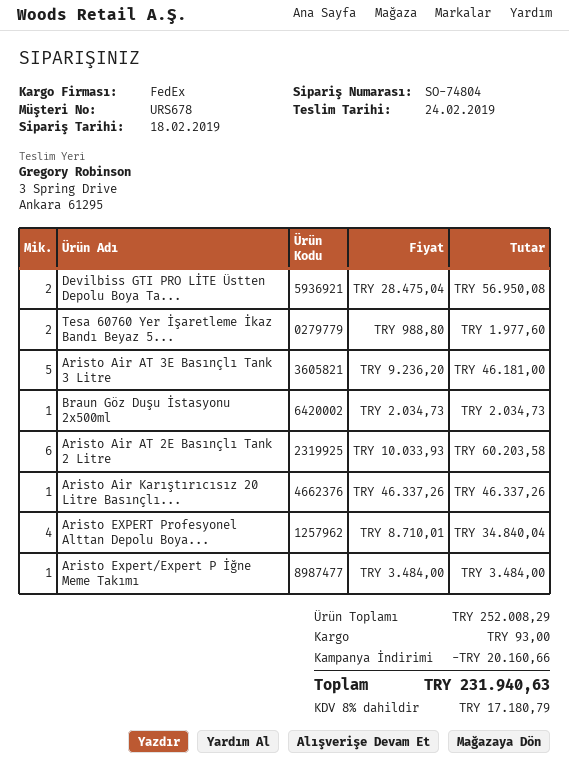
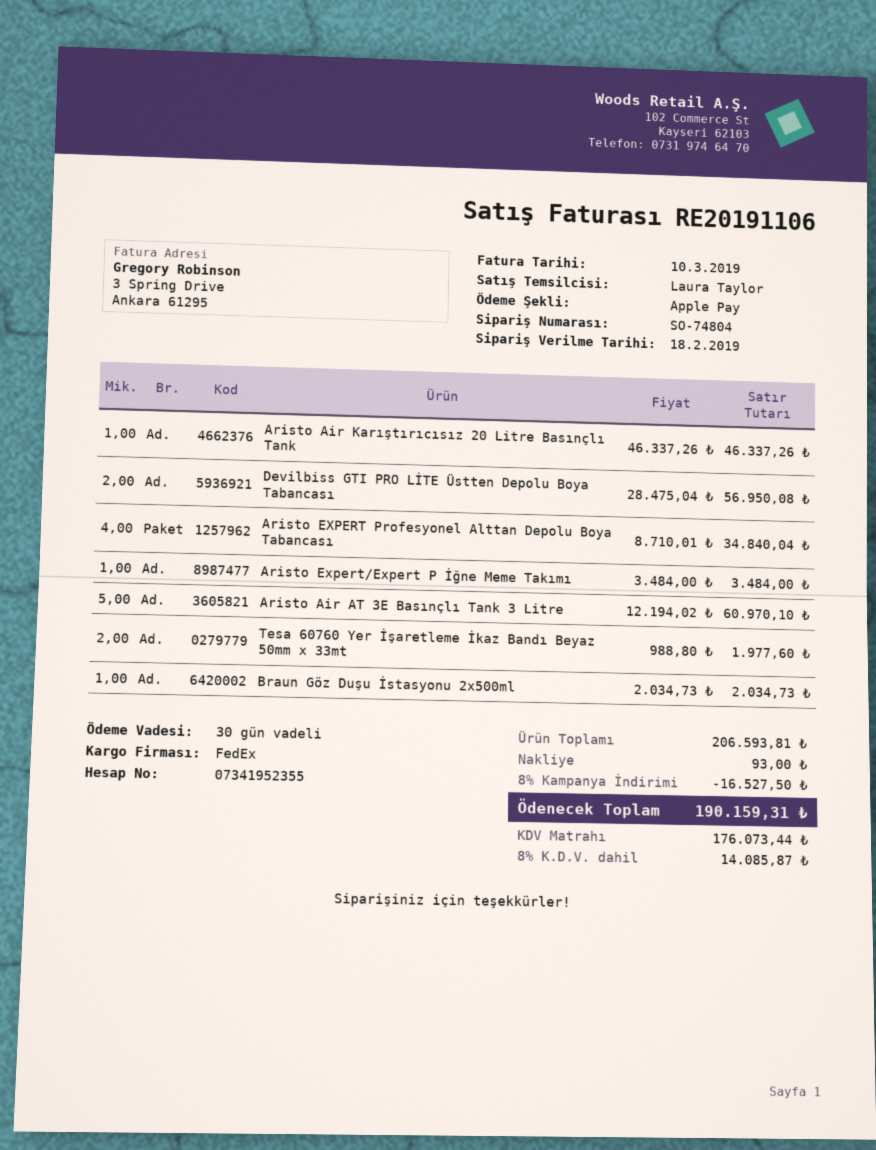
Aristo Air AT 3E Basınçlı Tank 3 Litre: 5 x 9236.20 = 46181.00 -> 5 x 12194.02 = 60970.10
Aristo Air AT 2E Basınçlı Tank 2 Litre: 6 x 10033.93 = 60203.58 -> none
subtotal: 252008.29 -> 206593.81
discount: 20160.66 -> 16527.50
tax: 8% = 17180.79 -> 8% = 14085.87
total: 231940.63 -> 190159.31

